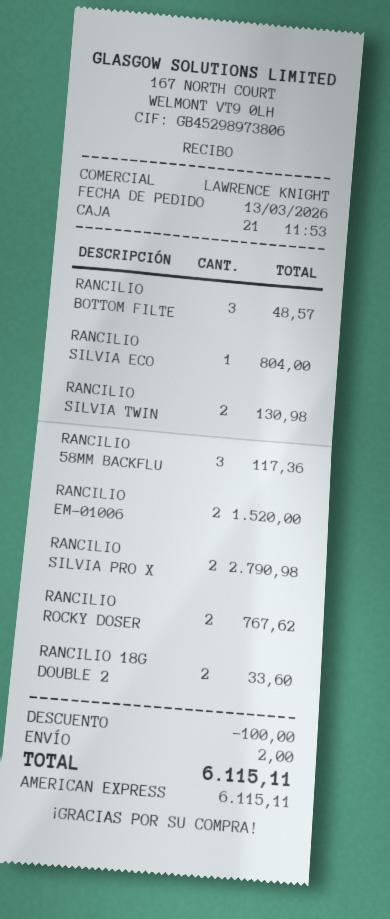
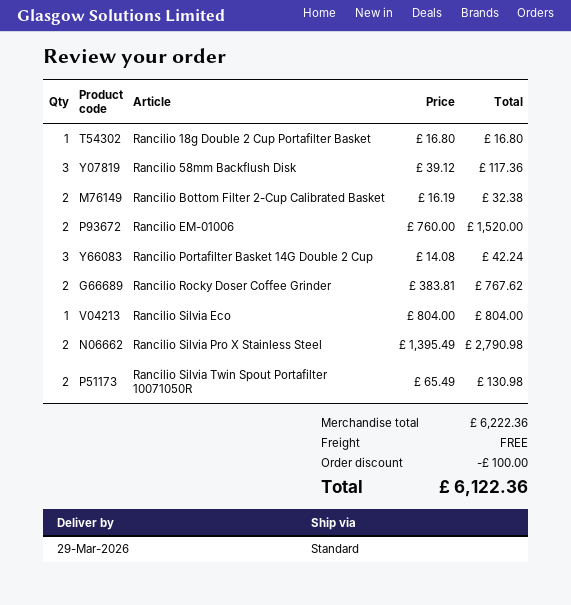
RANCILIO BOTTOM FILTE: 3 for 48.57 -> 2 for 32.38
RANCILIO 18G DOUBLE 2: 2 for 33.60 -> 1 for 16.80
Rancilio Portafilter Basket 14G Double 2 Cup: none -> 3 for 42.24
shipping: 2.00 -> 0.00
total: 6115.11 -> 6122.36

